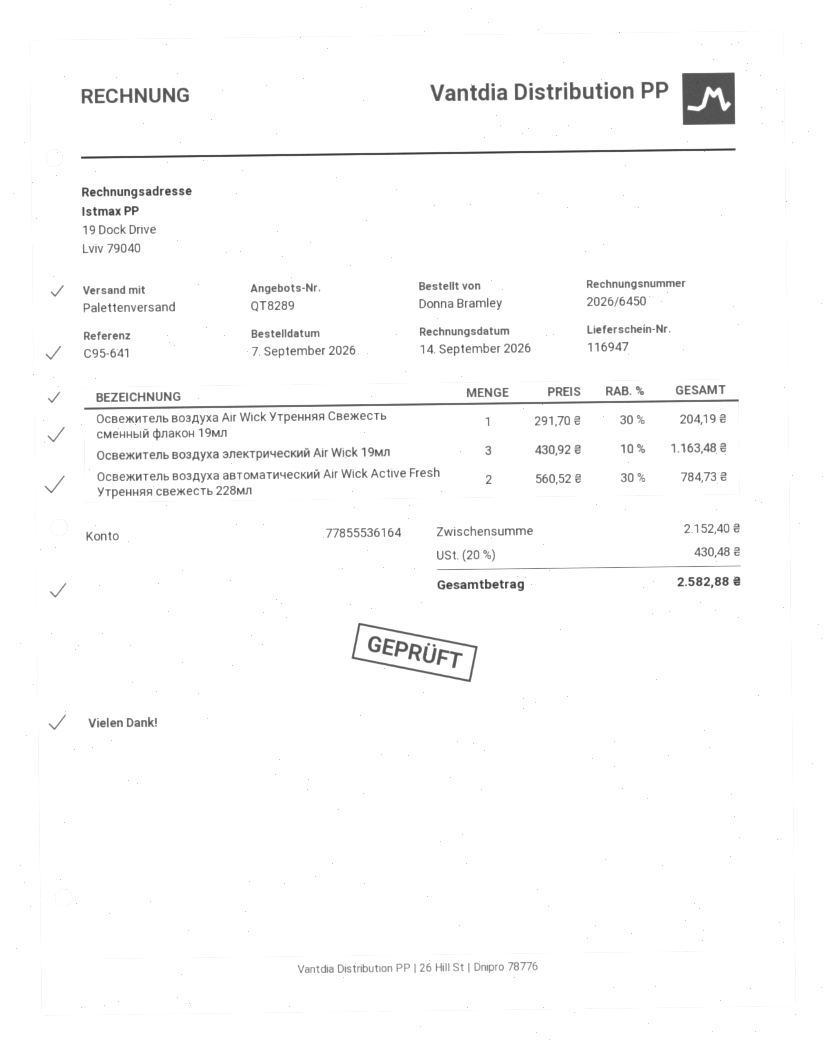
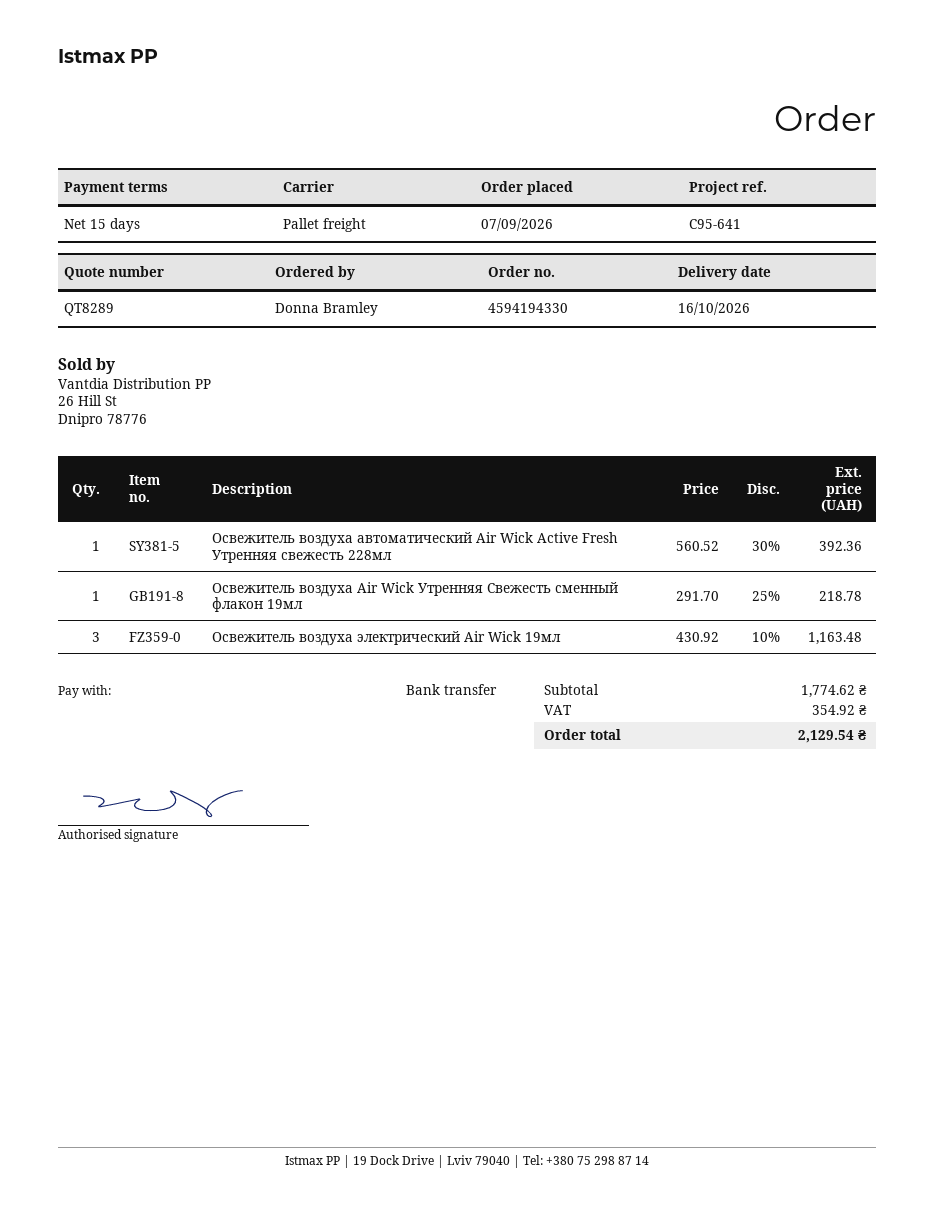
Освежитель воздуха Air Wick Утренняя Свежесть сменный флакон 19мл: 1 x 291.70 - 30% = 204.19 -> 1 x 291.70 - 25% = 218.78
Освежитель воздуха автоматический Air Wick Active Fresh Утренняя свежесть 228мл: 2 x 560.52 - 30% = 784.73 -> 1 x 560.52 - 30% = 392.36
subtotal: 2152.40 -> 1774.62
tax: 430.48 -> 354.92
total: 2582.88 -> 2129.54

